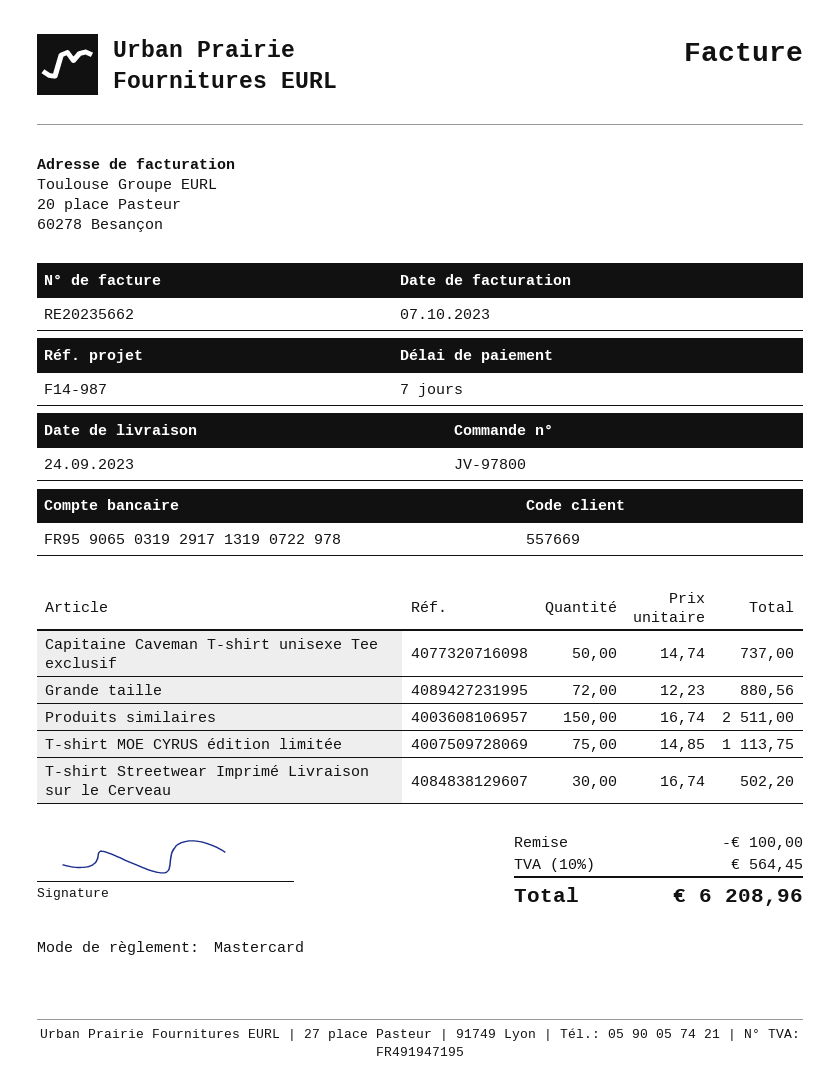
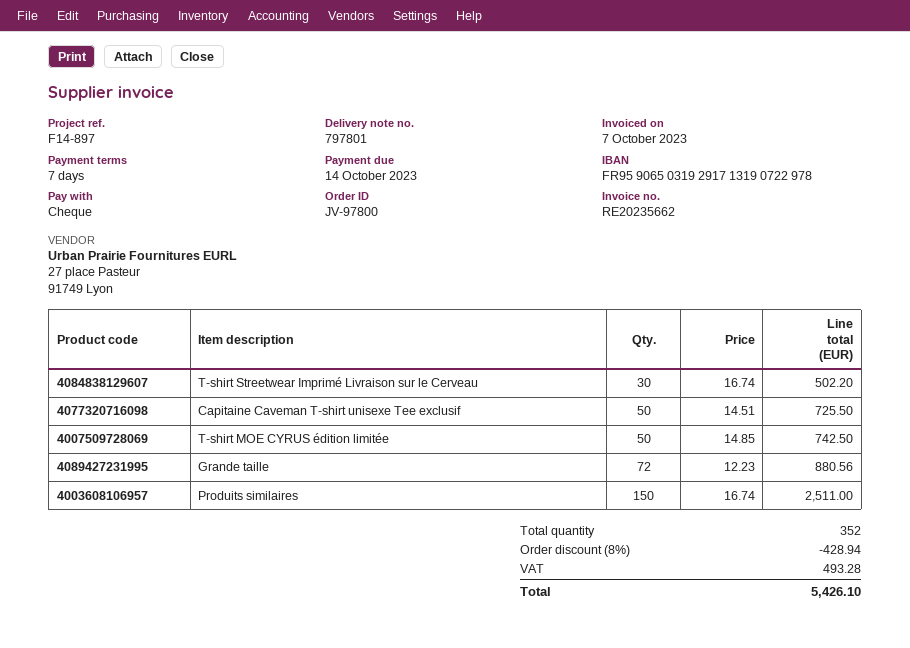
reference: F14-987 -> F14-897
payment method: Mastercard -> cheque
Capitaine Caveman T-shirt unisexe Tee exclusif: 50 x 14.74 = 737.00 -> 50 x 14.51 = 725.50
T-shirt MOE CYRUS édition limitée: 75 x 14.85 = 1113.75 -> 50 x 14.85 = 742.50
discount: 100.00 -> 428.94
tax: 564.45 -> 493.28
total: 6208.96 -> 5426.10

